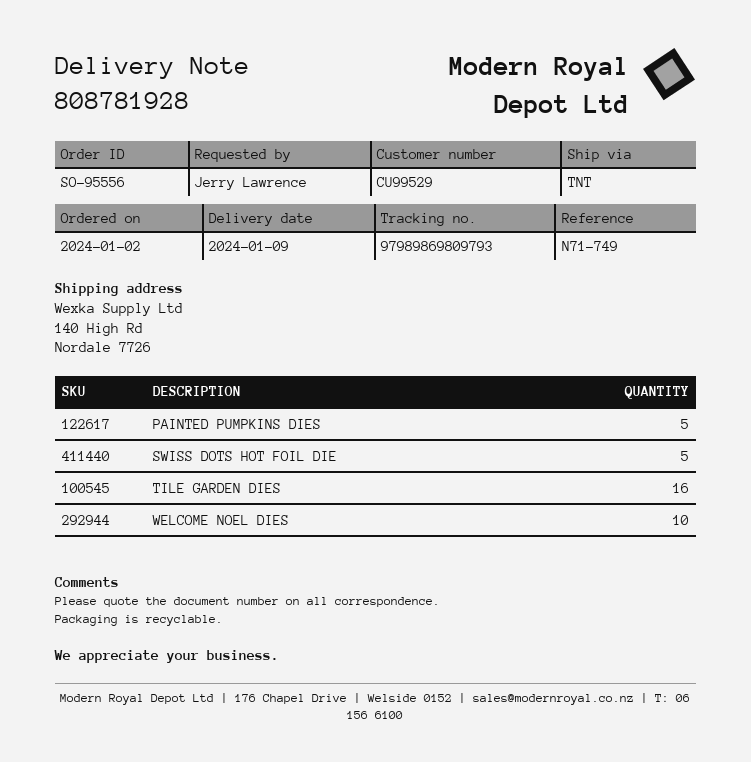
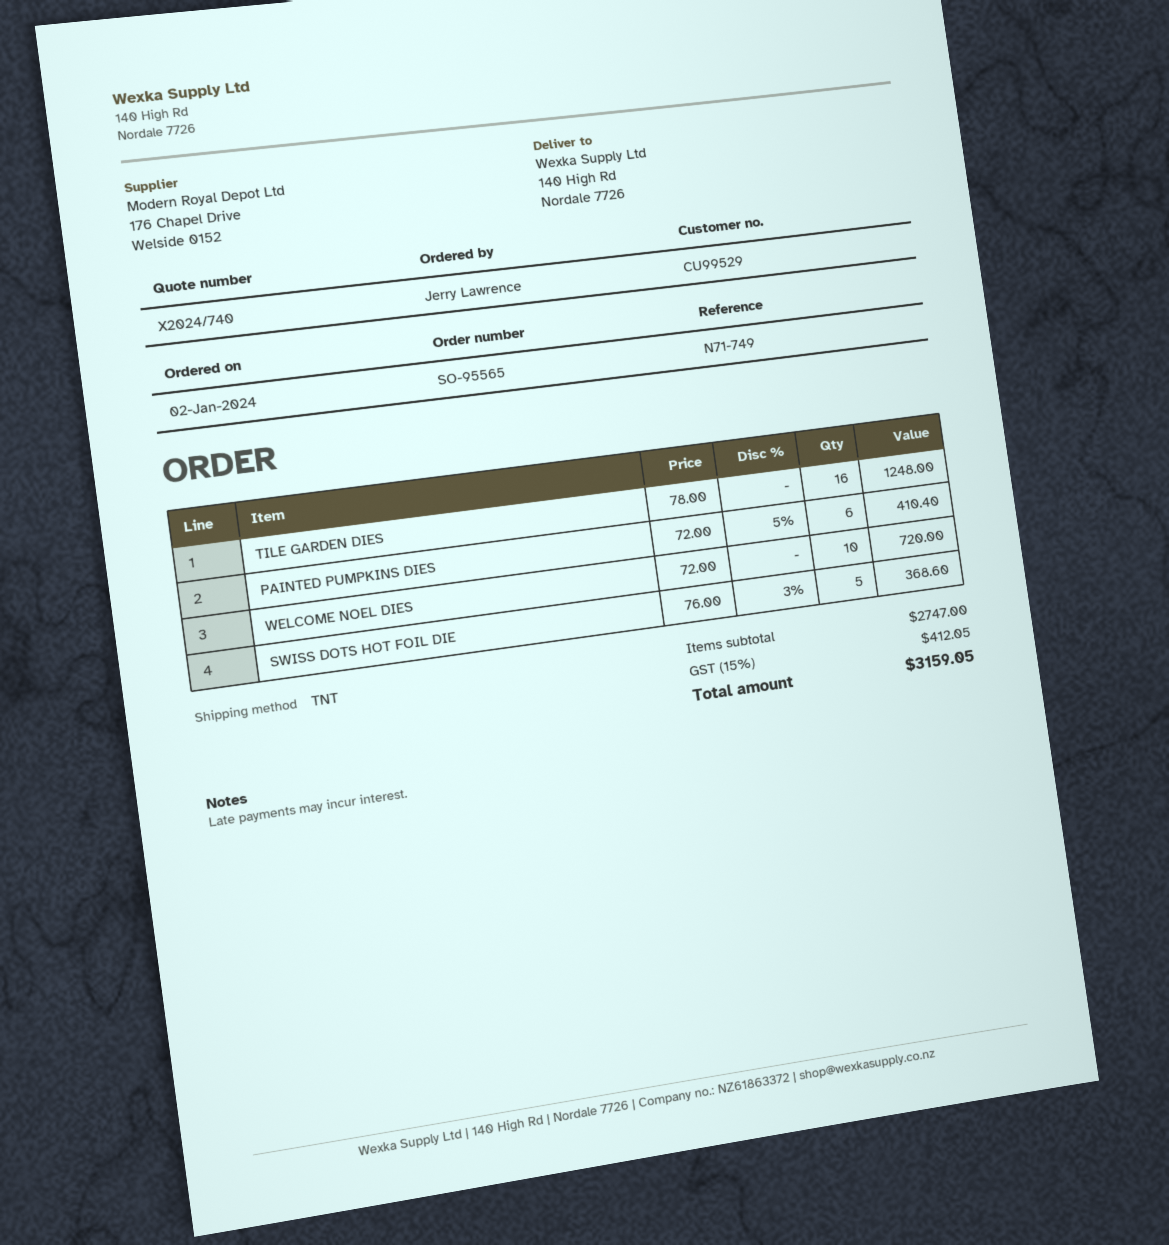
order number: SO-95556 -> SO-95565
PAINTED PUMPKINS DIES: 5 -> 6

